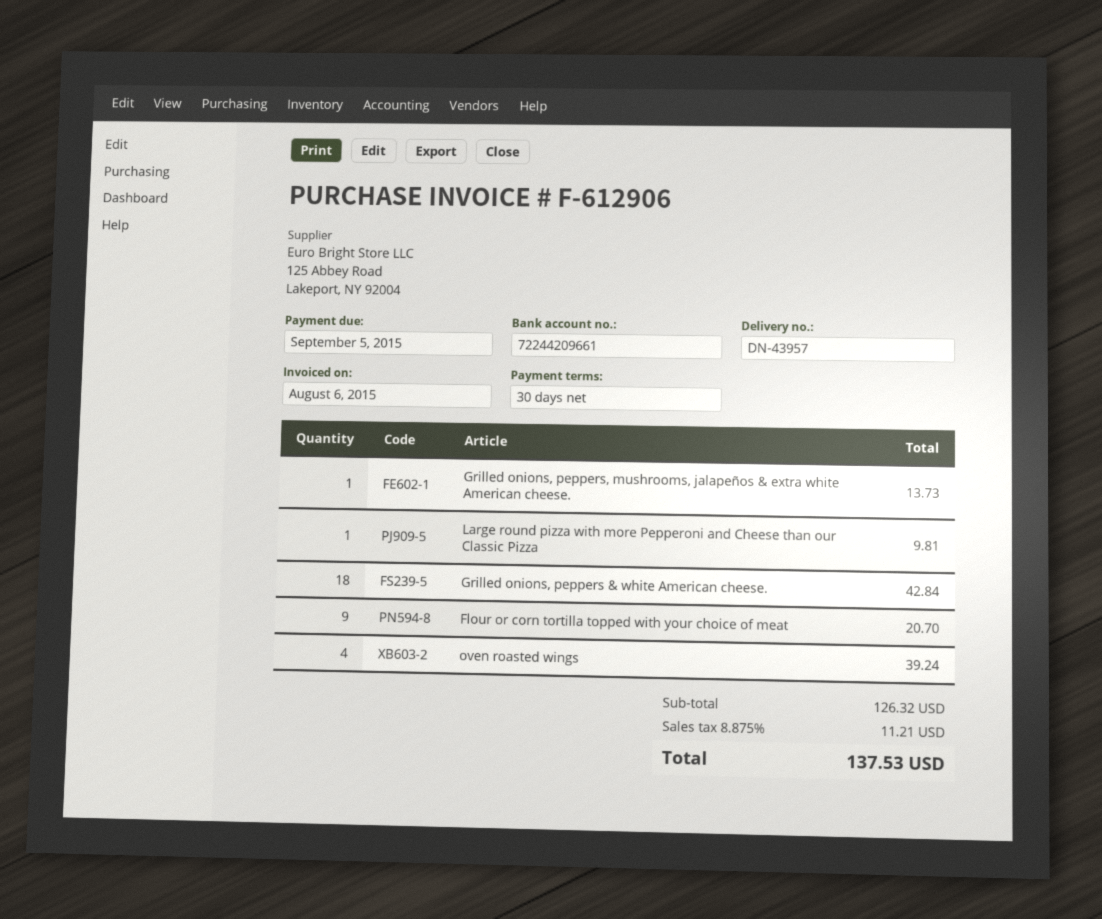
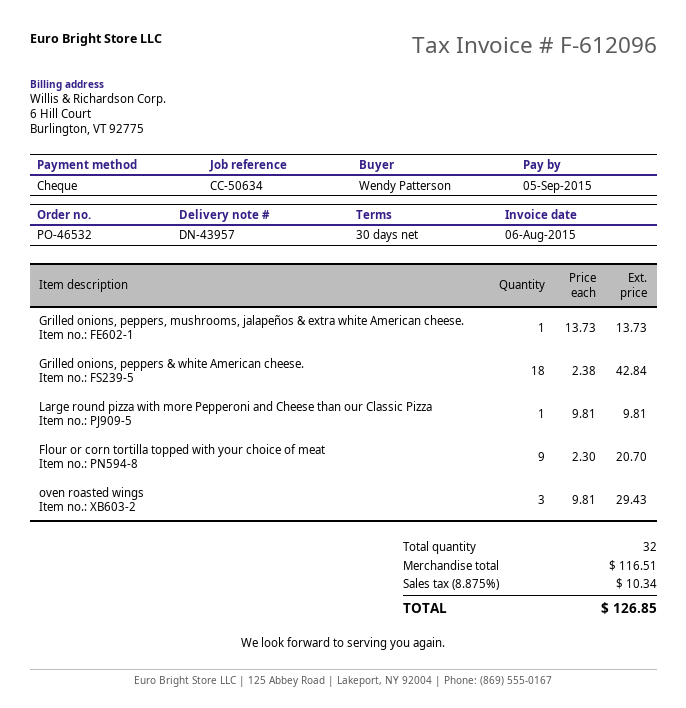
invoice number: F-612906 -> F-612096
oven roasted wings: 4 for 39.24 -> 3 for 29.43
subtotal: 126.32 -> 116.51
tax: 8.875% = 11.21 -> 8.875% = 10.34
total: 137.53 -> 126.85

